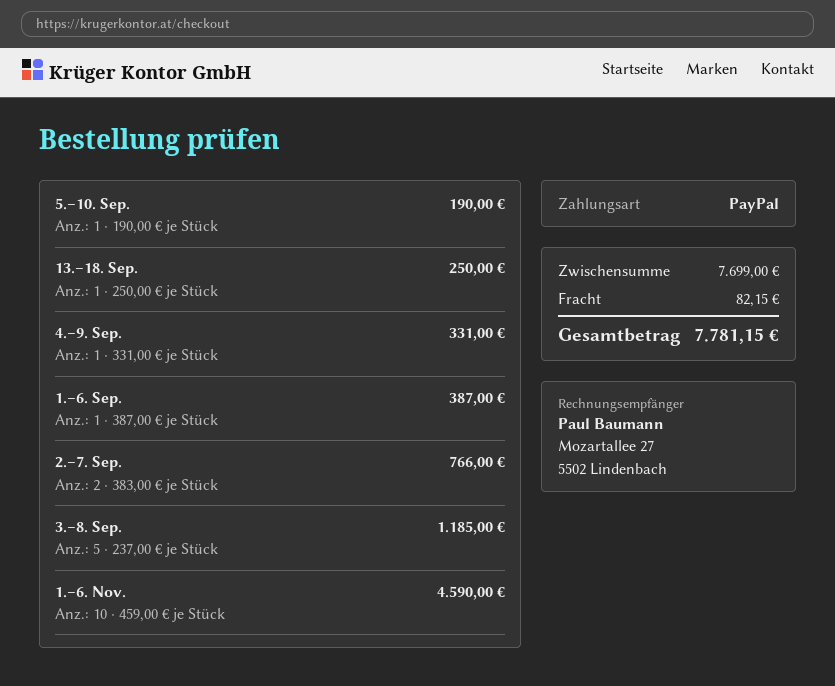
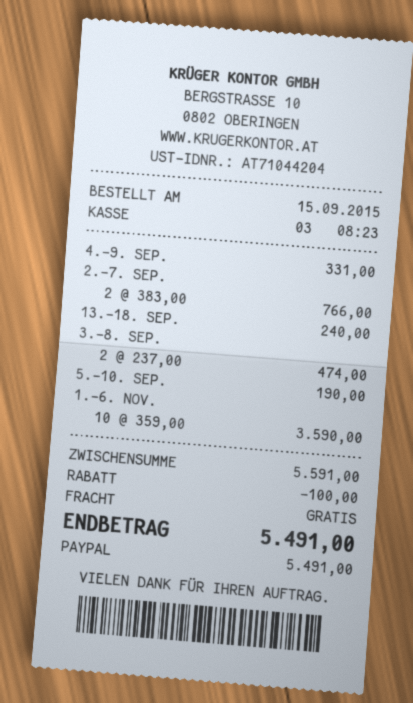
13.–18. Sep.: 1 x 250.00 = 250.00 -> 1 x 240.00 = 240.00
1.–6. Sep.: 1 x 387.00 = 387.00 -> none
3.–8. Sep.: 5 x 237.00 = 1185.00 -> 2 x 237.00 = 474.00
1.–6. Nov.: 10 x 459.00 = 4590.00 -> 10 x 359.00 = 3590.00
subtotal: 7699.00 -> 5591.00
discount: none -> 100.00
shipping: 82.15 -> 0.00
total: 7781.15 -> 5491.00

